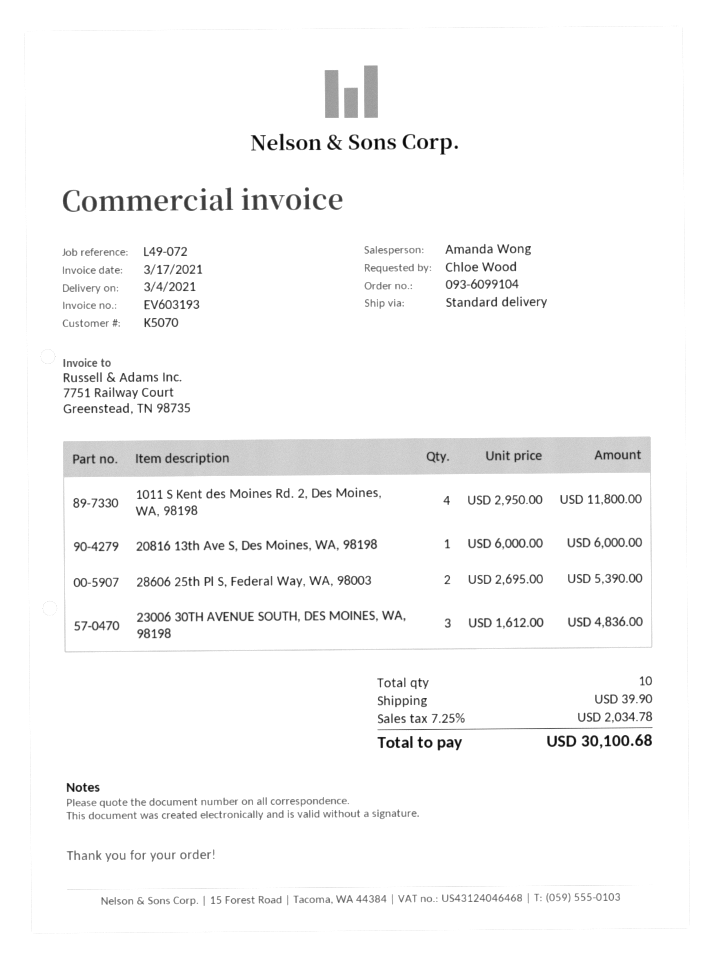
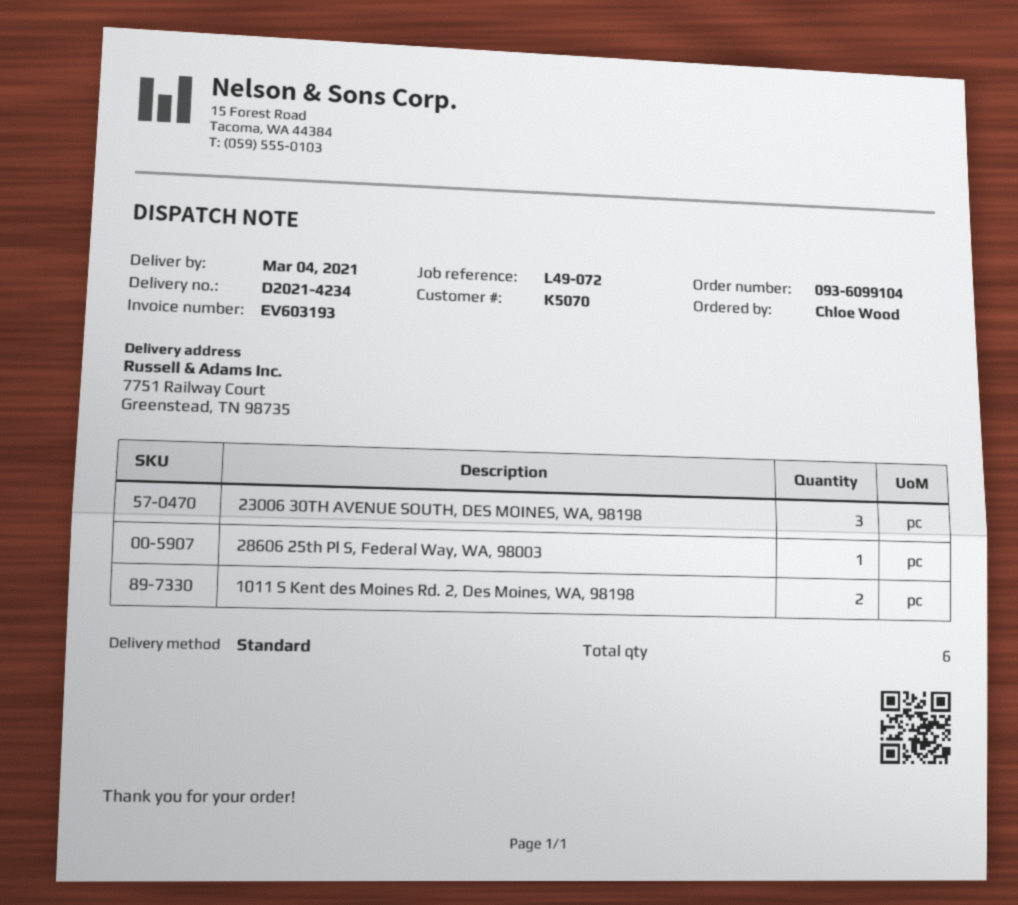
1011 S Kent des Moines Rd. 2, Des Moines, WA, 98198: 4 -> 2
20816 13th Ave S, Des Moines, WA, 98198: 1 -> none
28606 25th Pl S, Federal Way, WA, 98003: 2 -> 1
total quantity: 10 -> 6

